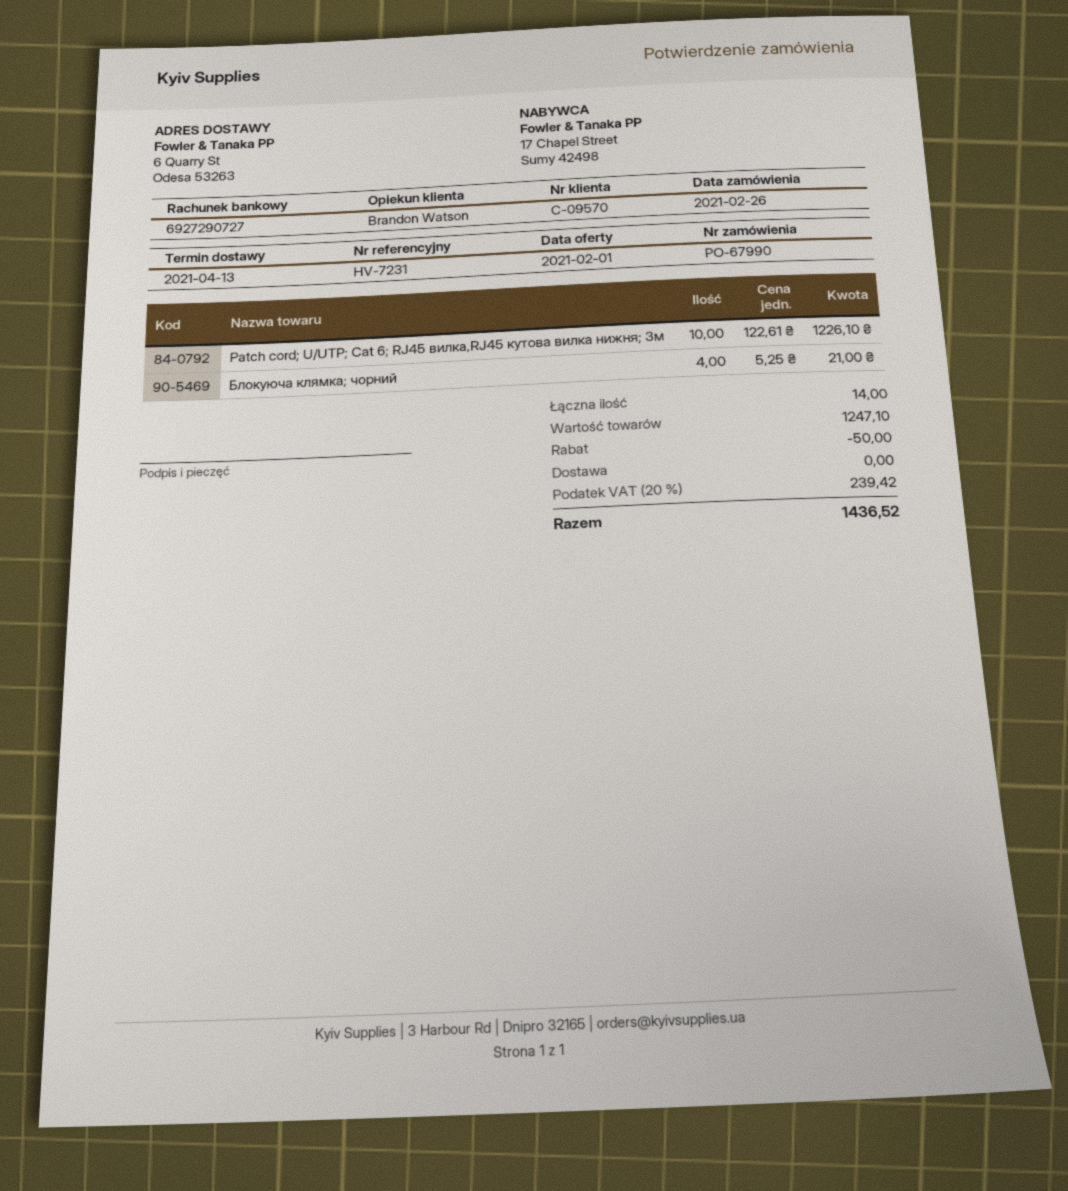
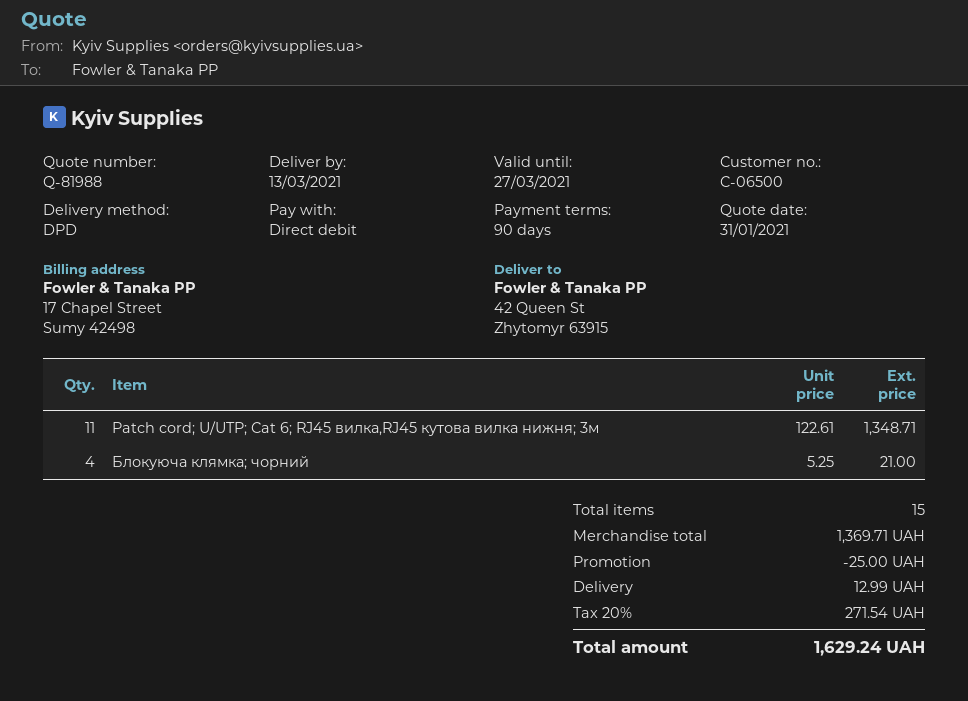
quote date: 2021-02-01 -> 2021-01-31
delivery date: 2021-04-13 -> 2021-03-13
customer number: C-09570 -> C-06500
ship to: 6 Quarry St, Odesa 53263 -> 42 Queen St, Zhytomyr 63915
Patch cord; U/UTP; Cat 6; RJ45 вилка,RJ45 кутова вилка нижня; 3м: 10 x 122.61 = 1226.10 -> 11 x 122.61 = 1348.71
total quantity: 14 -> 15
subtotal: 1247.10 -> 1369.71
discount: 50.00 -> 25.00
shipping: 0.00 -> 12.99
tax: 20% = 239.42 -> 20% = 271.54
total: 1436.52 -> 1629.24

